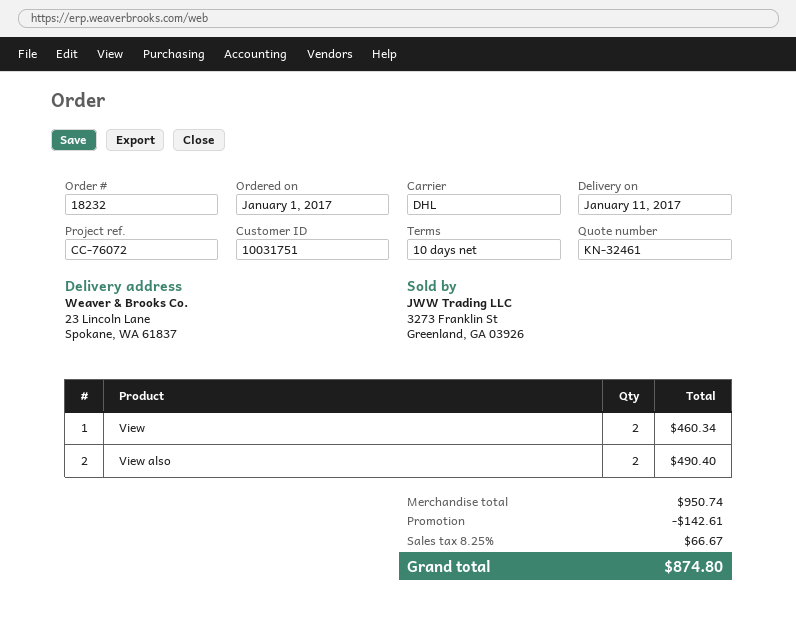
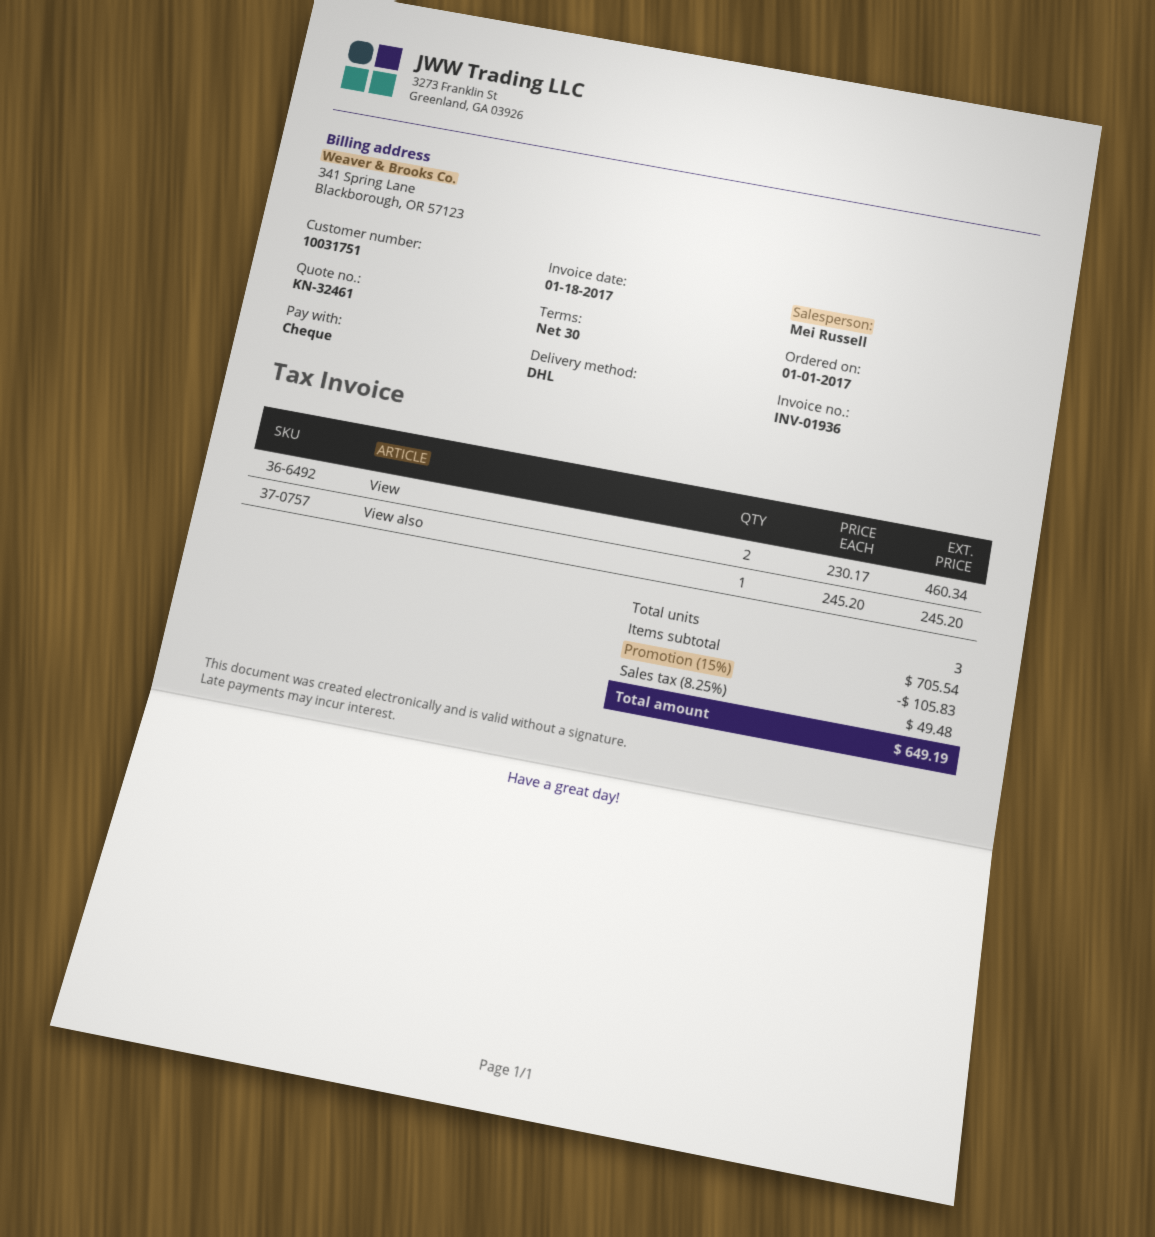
payment terms: 10 days -> 30 days
View also: 2 for 490.40 -> 1 for 245.20
subtotal: 950.74 -> 705.54
discount: 142.61 -> 105.83
tax: 8.25% = 66.67 -> 8.25% = 49.48
total: 874.80 -> 649.19

